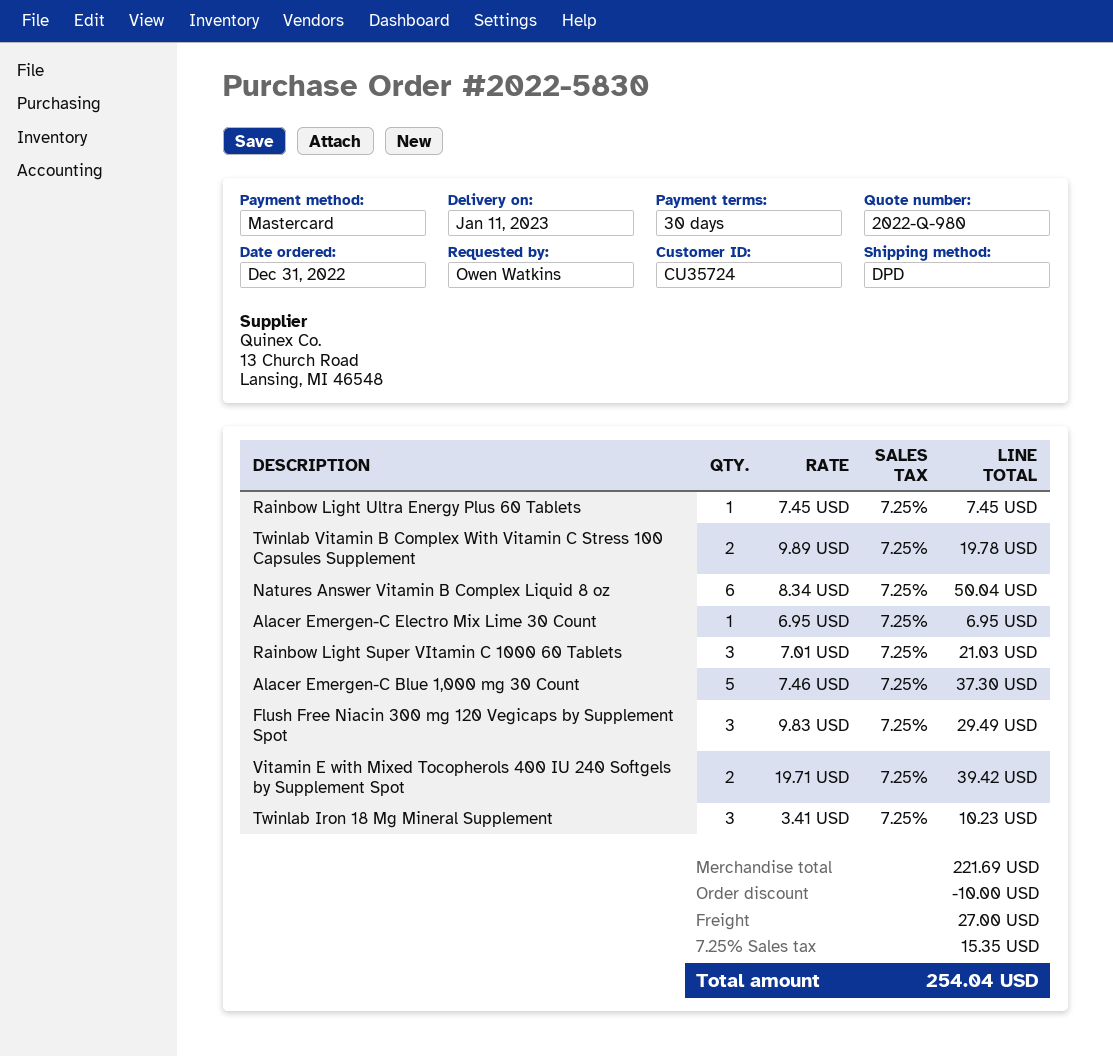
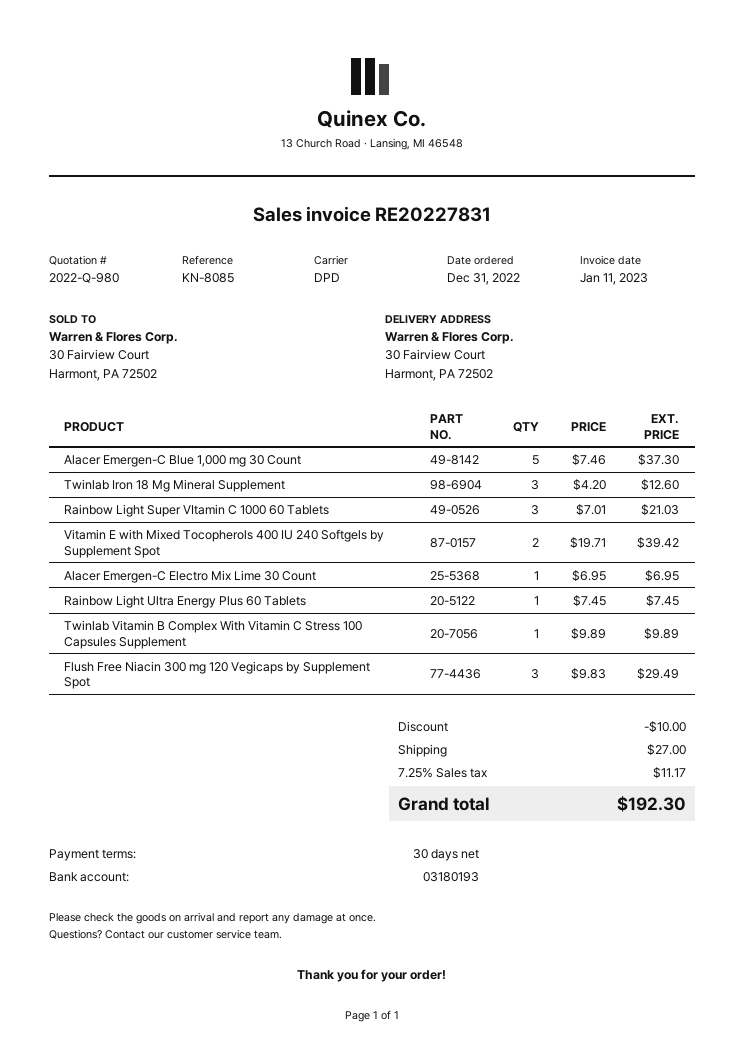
Twinlab Vitamin B Complex With Vitamin C Stress 100 Capsules Supplement: 2 x 9.89 = 19.78 -> 1 x 9.89 = 9.89
Natures Answer Vitamin B Complex Liquid 8 oz: 6 x 8.34 = 50.04 -> none
Twinlab Iron 18 Mg Mineral Supplement: 3 x 3.41 = 10.23 -> 3 x 4.20 = 12.60
tax: 7.25% = 15.35 -> 7.25% = 11.17
total: 254.04 -> 192.30

